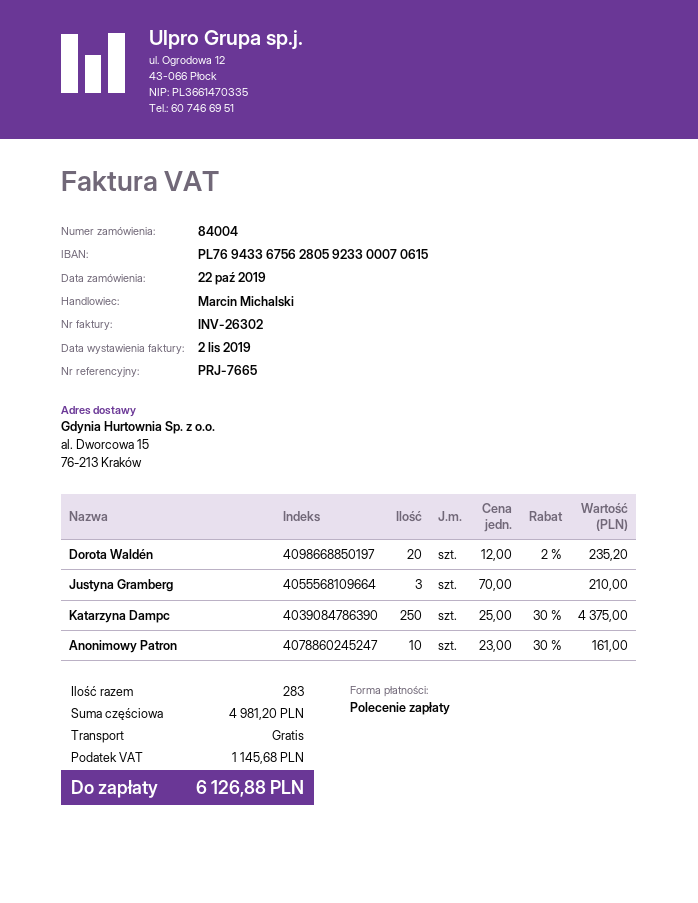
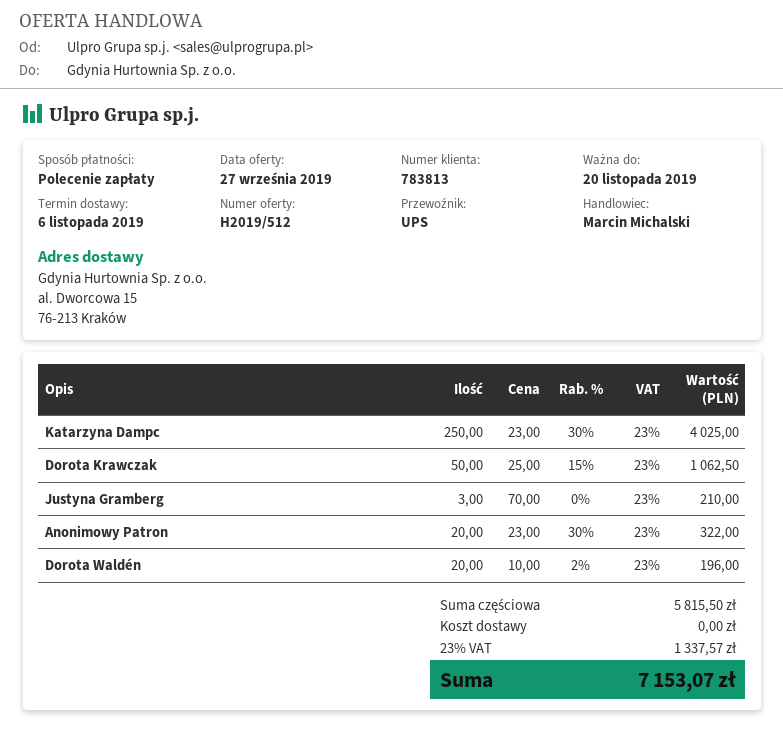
Dorota Waldén: 20 x 12.00 - 2% = 235.20 -> 20 x 10.00 - 2% = 196.00
Katarzyna Dampc: 250 x 25.00 - 30% = 4375.00 -> 250 x 23.00 - 30% = 4025.00
Anonimowy Patron: 10 x 23.00 - 30% = 161.00 -> 20 x 23.00 - 30% = 322.00
Dorota Krawczak: none -> 50 x 25.00 - 15% = 1062.50
subtotal: 4981.20 -> 5815.50
tax: 1145.68 -> 1337.57
total: 6126.88 -> 7153.07

